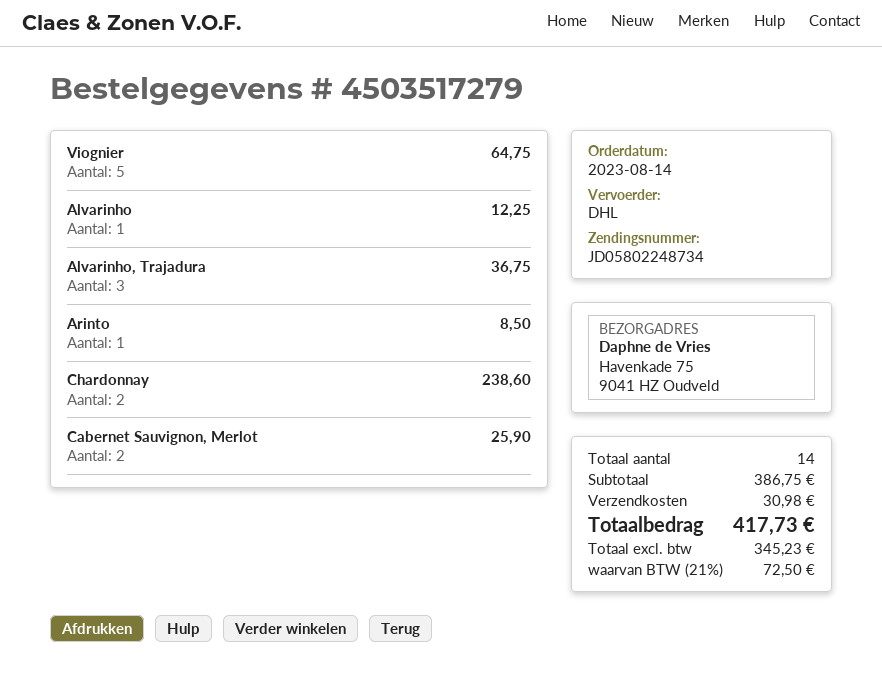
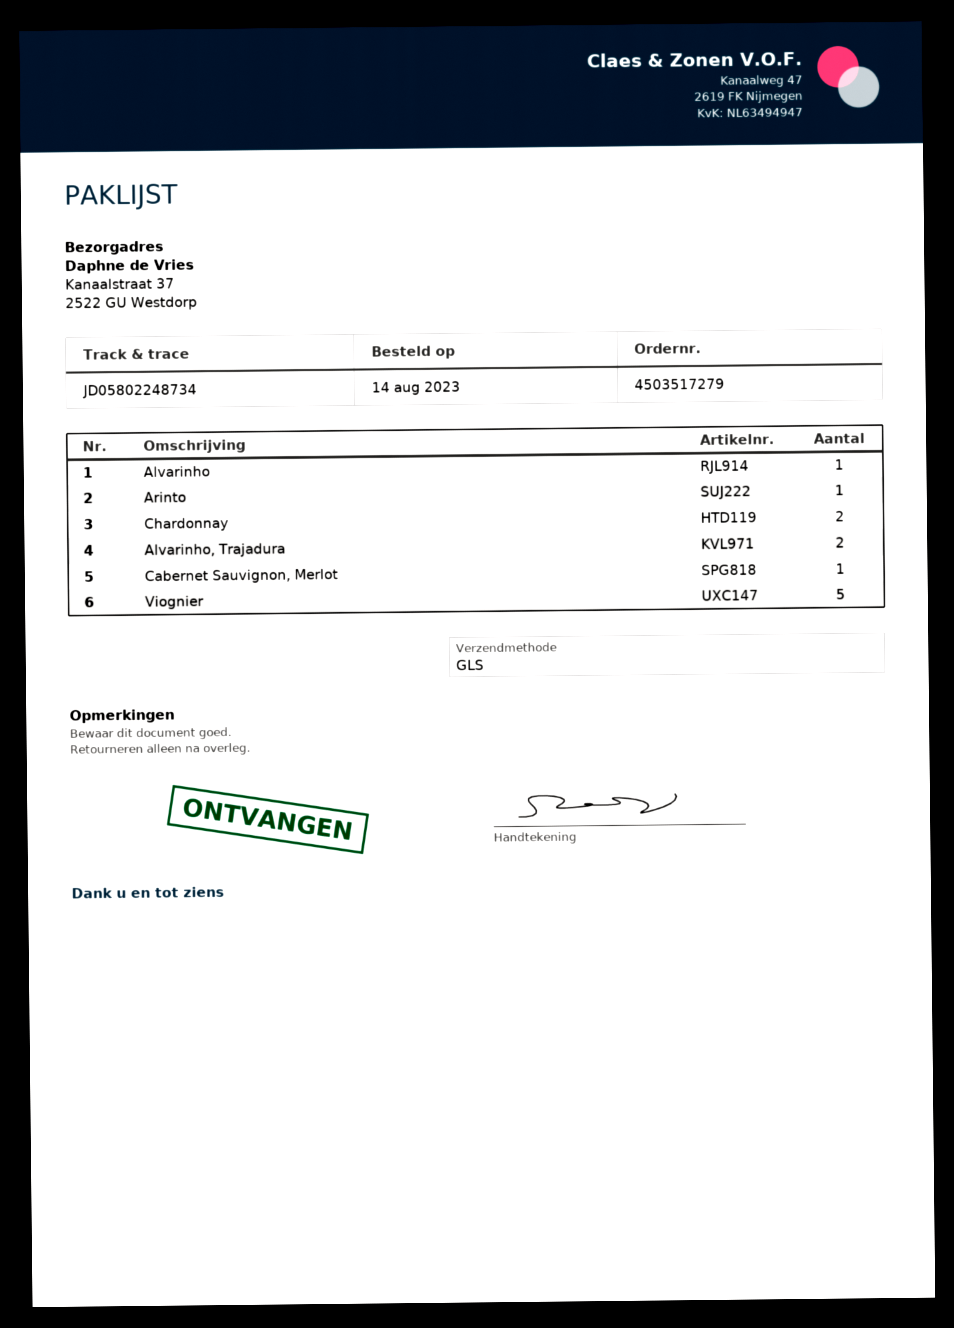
shipping method: DHL -> GLS
ship to: Havenkade 75, 9041 HZ Oudveld -> Kanaalstraat 37, 2522 GU Westdorp
Alvarinho, Trajadura: 3 -> 2
Cabernet Sauvignon, Merlot: 2 -> 1

